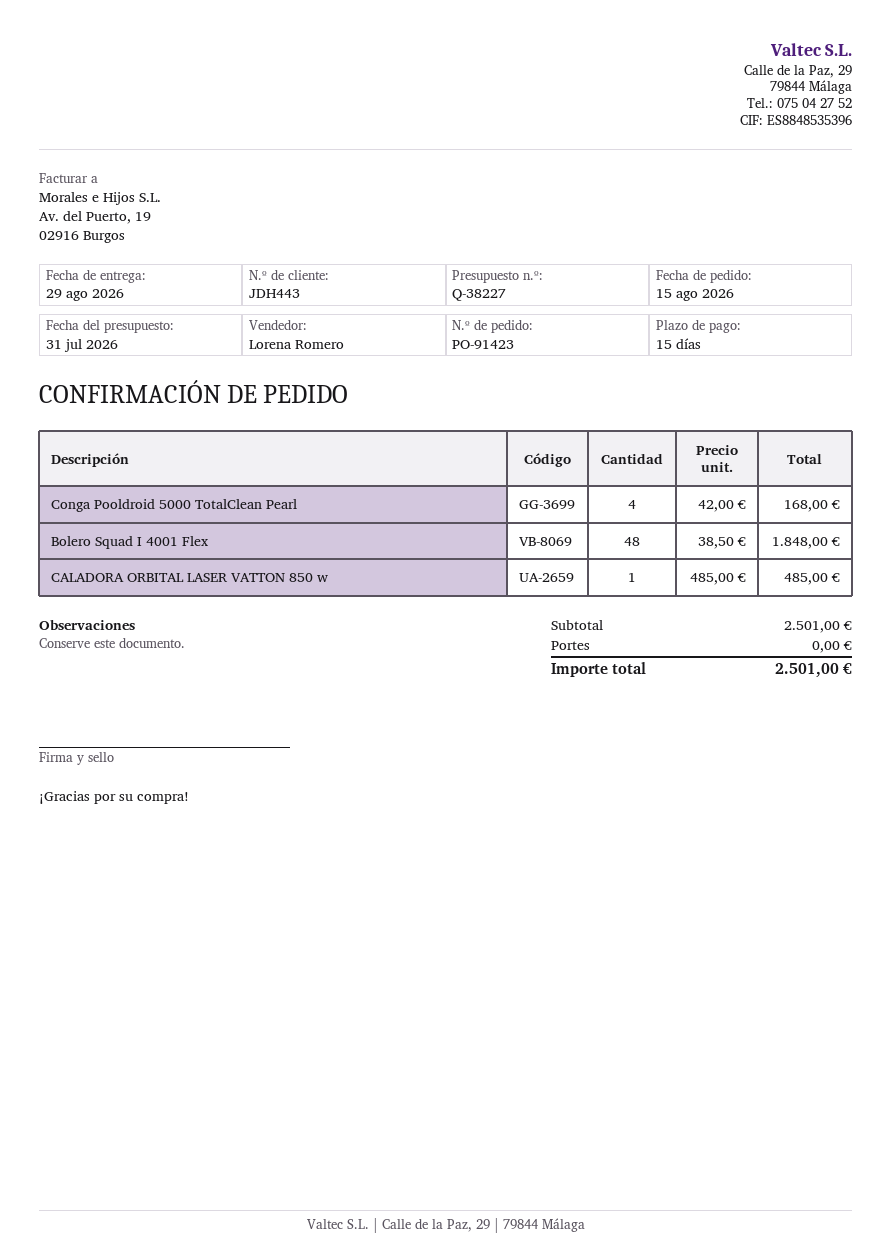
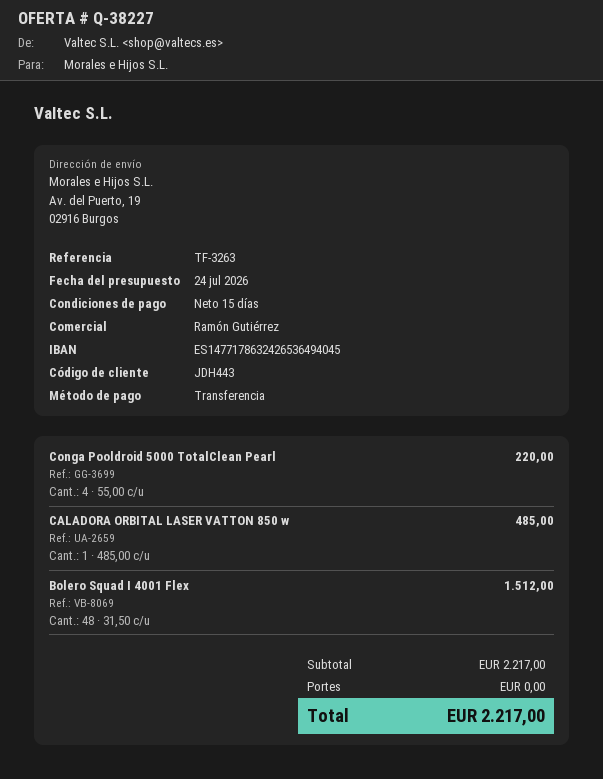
quote date: 2026-07-31 -> 2026-07-24
sales rep: Lorena Romero -> Ramón Gutiérrez
Conga Pooldroid 5000 TotalClean Pearl: 4 x 42.00 = 168.00 -> 4 x 55.00 = 220.00
Bolero Squad I 4001 Flex: 48 x 38.50 = 1848.00 -> 48 x 31.50 = 1512.00
subtotal: 2501.00 -> 2217.00
total: 2501.00 -> 2217.00

